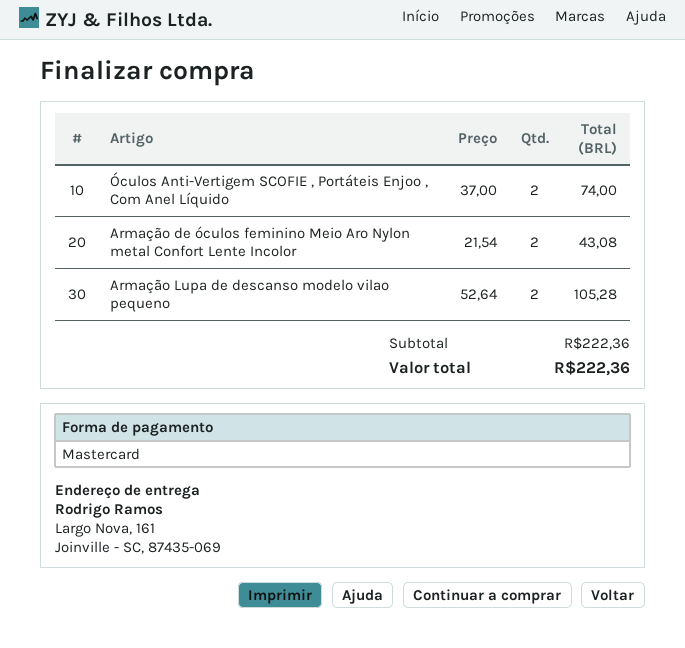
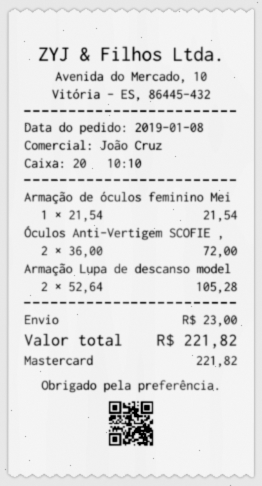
Óculos Anti-Vertigem SCOFIE , Portáteis Enjoo , Com Anel Líquido: 2 x 37.00 = 74.00 -> 2 x 36.00 = 72.00
Armação de óculos feminino Meio Aro Nylon metal Confort Lente Incolor: 2 x 21.54 = 43.08 -> 1 x 21.54 = 21.54
shipping: none -> 23.00
total: 222.36 -> 221.82

